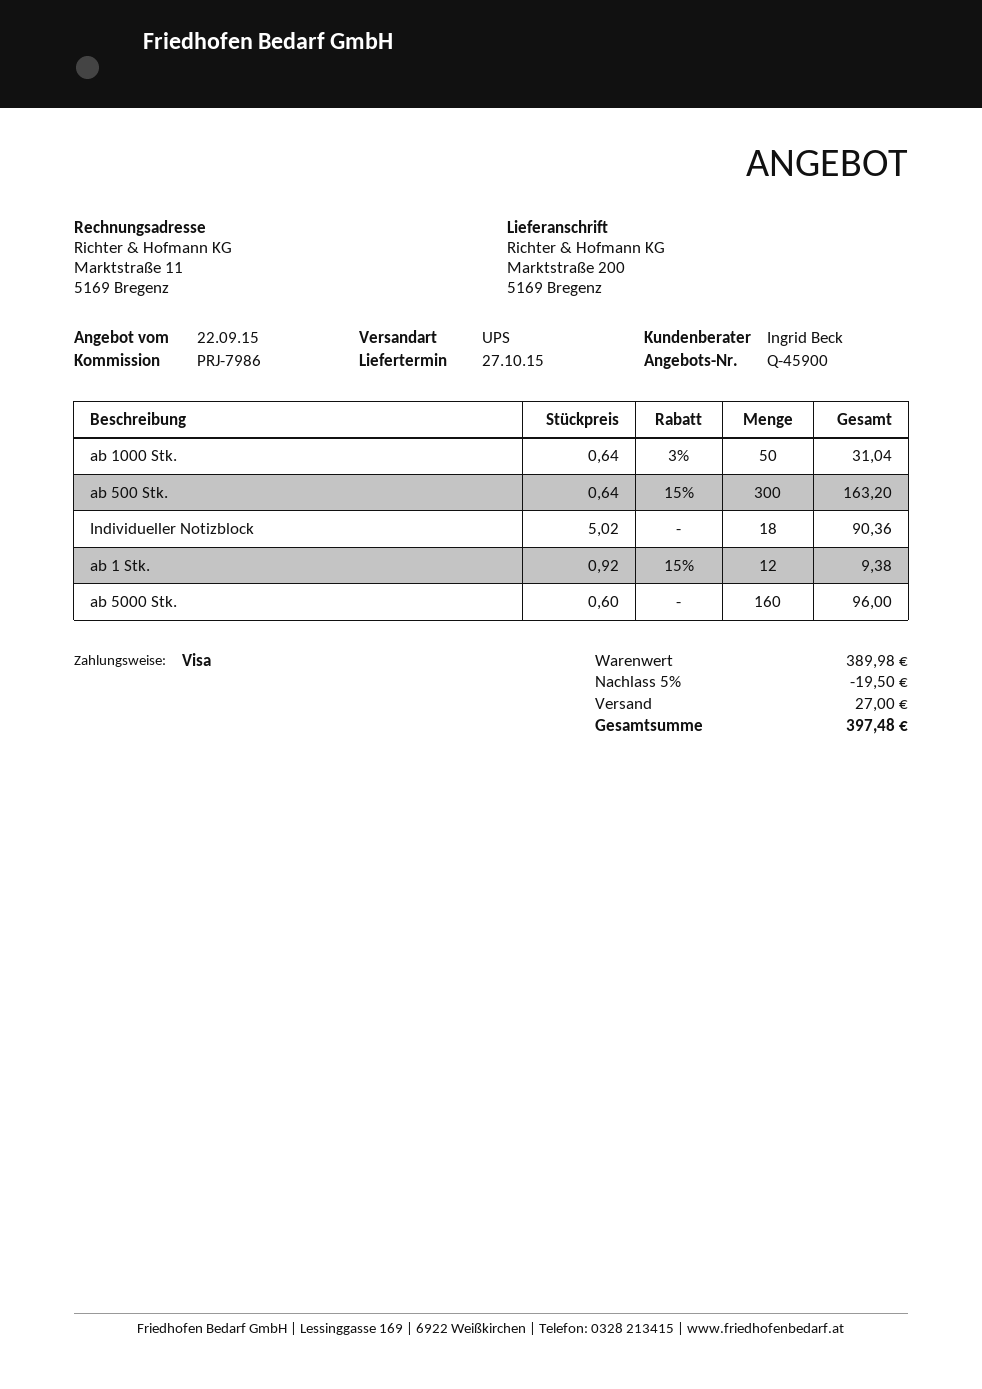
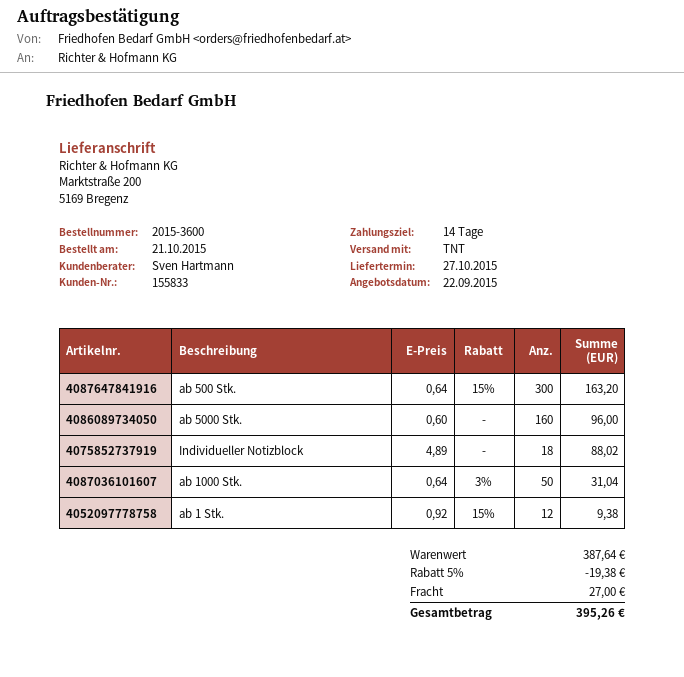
sales rep: Ingrid Beck -> Sven Hartmann
shipping method: UPS -> TNT
Individueller Notizblock: 18 x 5.02 = 90.36 -> 18 x 4.89 = 88.02
subtotal: 389.98 -> 387.64
discount: 5% = 19.50 -> 5% = 19.38
total: 397.48 -> 395.26

